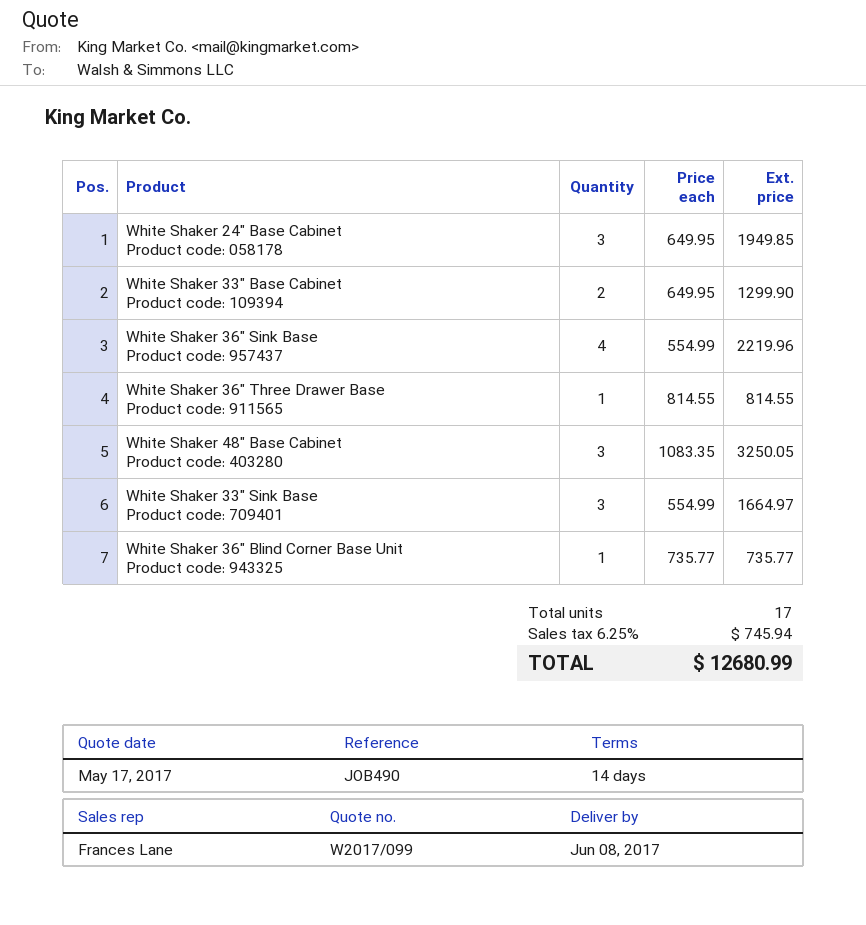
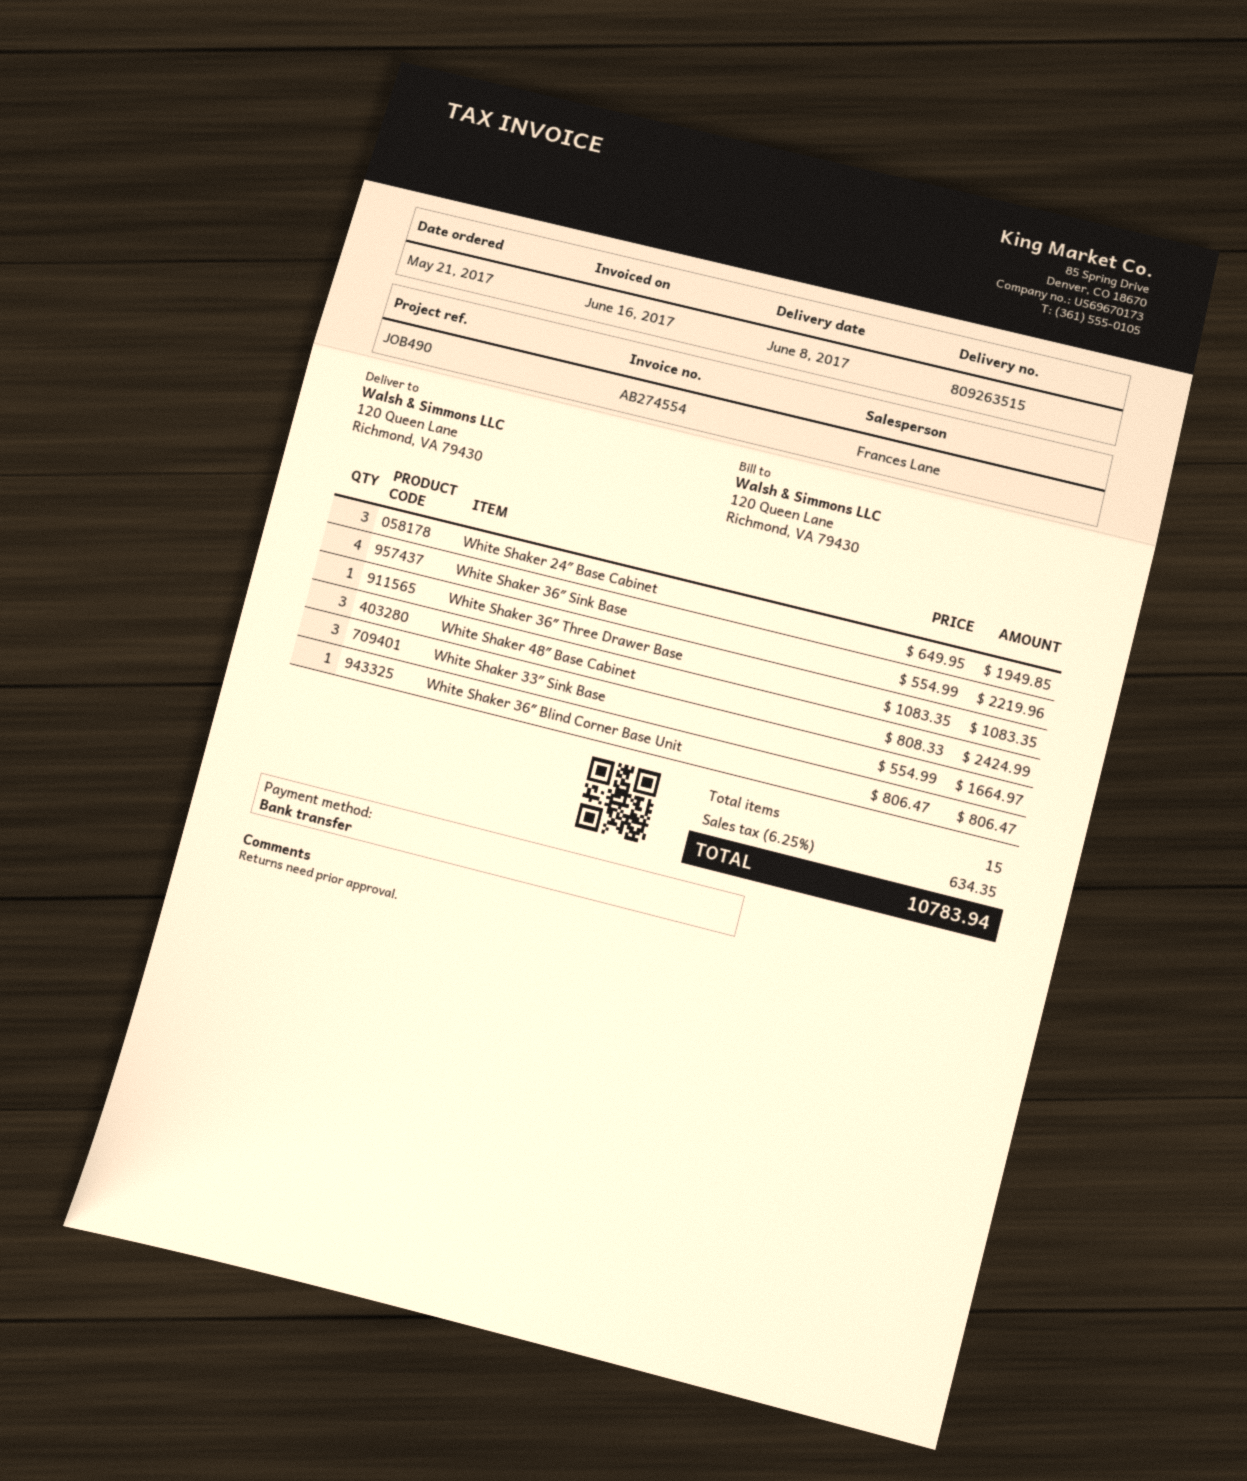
White Shaker 33″ Base Cabinet: 2 x 649.95 = 1299.90 -> none
White Shaker 36″ Three Drawer Base: 1 x 814.55 = 814.55 -> 1 x 1083.35 = 1083.35
White Shaker 48″ Base Cabinet: 3 x 1083.35 = 3250.05 -> 3 x 808.33 = 2424.99
White Shaker 36″ Blind Corner Base Unit: 1 x 735.77 = 735.77 -> 1 x 806.47 = 806.47
total quantity: 17 -> 15
tax: 6.25% = 745.94 -> 6.25% = 634.35
total: 12680.99 -> 10783.94

